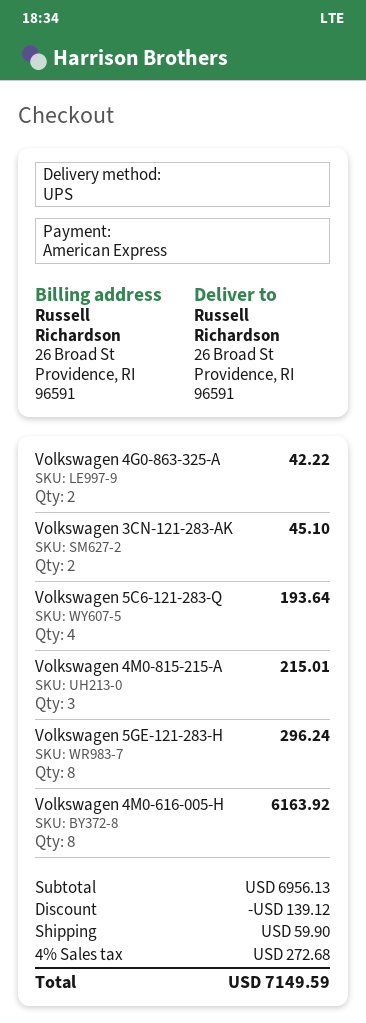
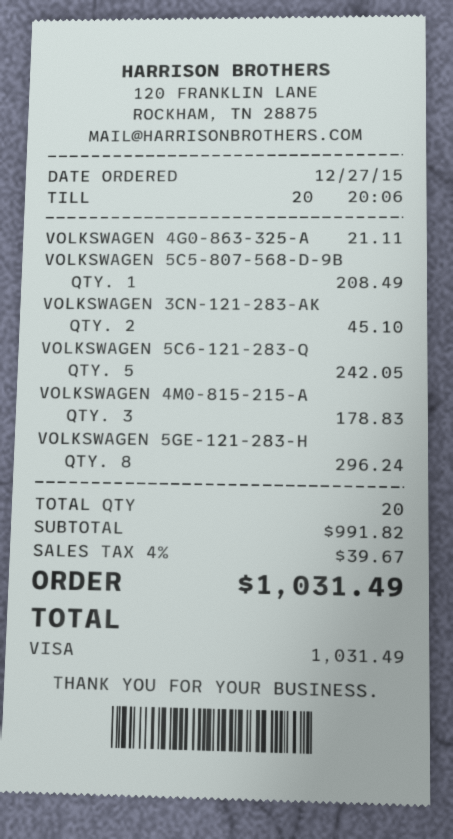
payment method: American Express -> Visa
Volkswagen 4G0-863-325-A: 2 for 42.22 -> 1 for 21.11
Volkswagen 5C6-121-283-Q: 4 for 193.64 -> 5 for 242.05
Volkswagen 4M0-815-215-A: 3 for 215.01 -> 3 for 178.83
Volkswagen 4M0-616-005-H: 8 for 6163.92 -> none
VOLKSWAGEN 5C5-807-568-D-9B: none -> 1 for 208.49
subtotal: 6956.13 -> 991.82
discount: 139.12 -> none
shipping: 59.90 -> none
tax: 4% = 272.68 -> 4% = 39.67
total: 7149.59 -> 1031.49

